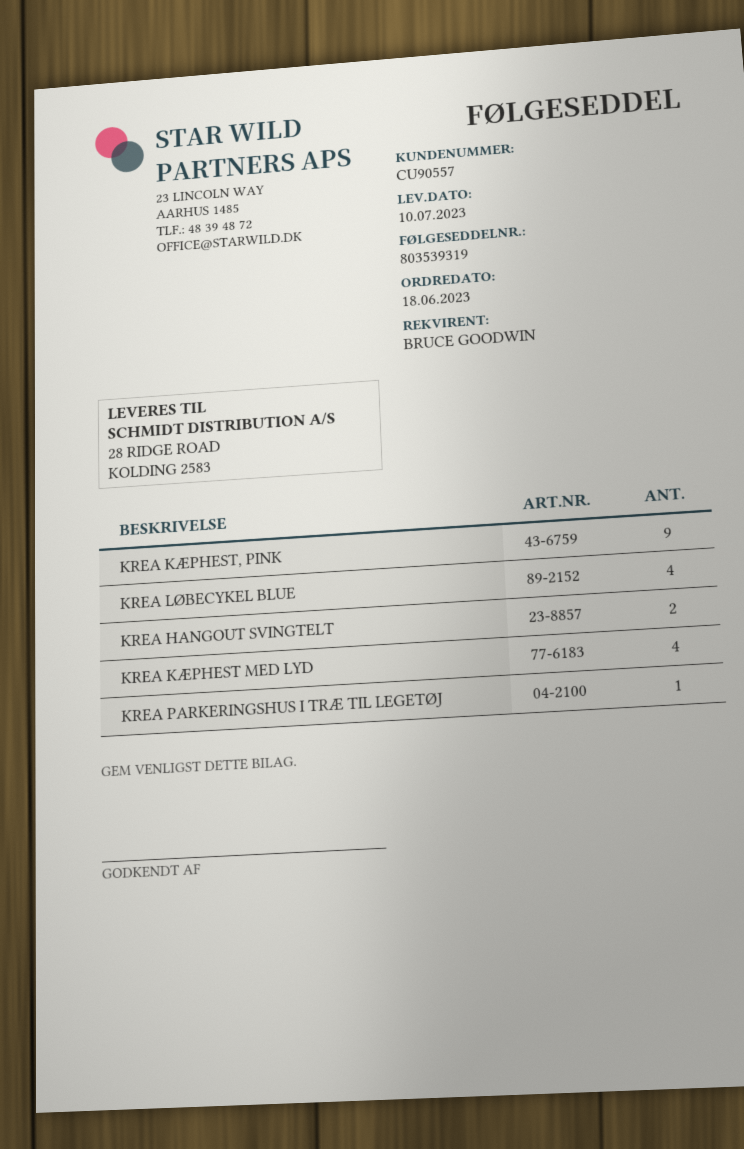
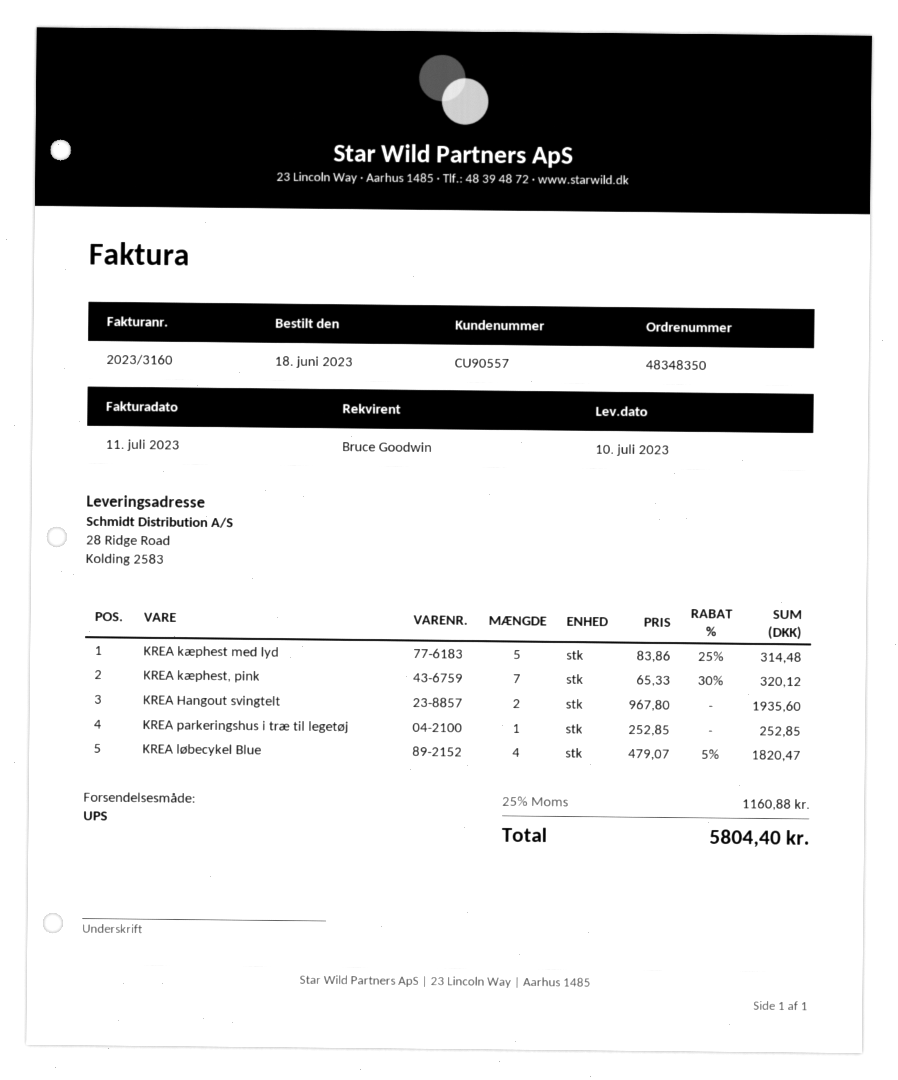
KREA KÆPHEST, PINK: 9 -> 7
KREA KÆPHEST MED LYD: 4 -> 5

